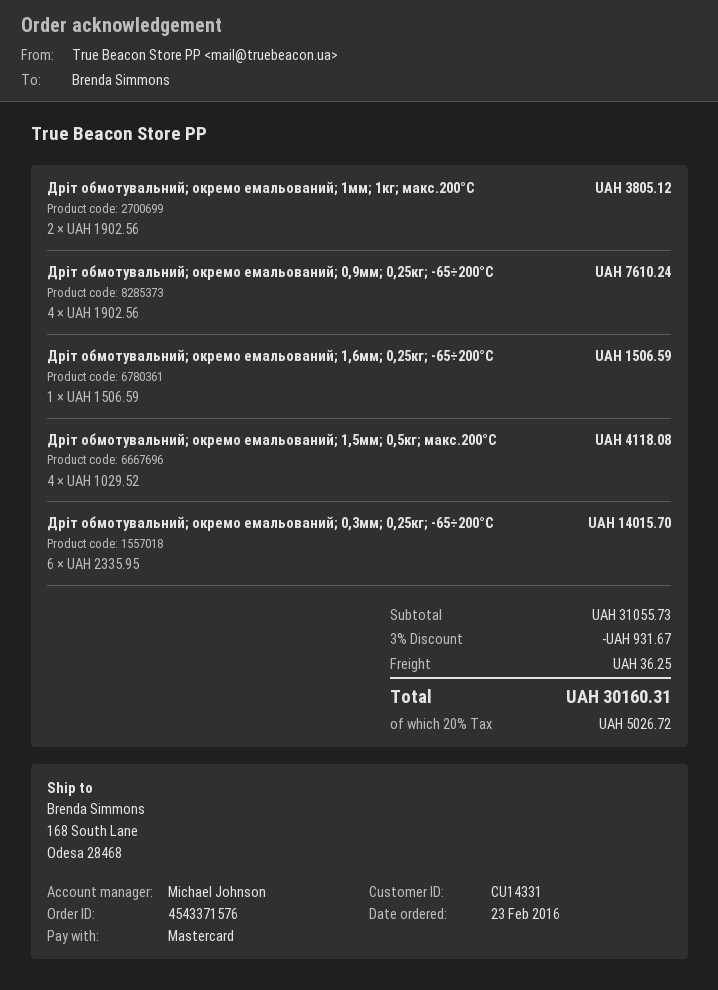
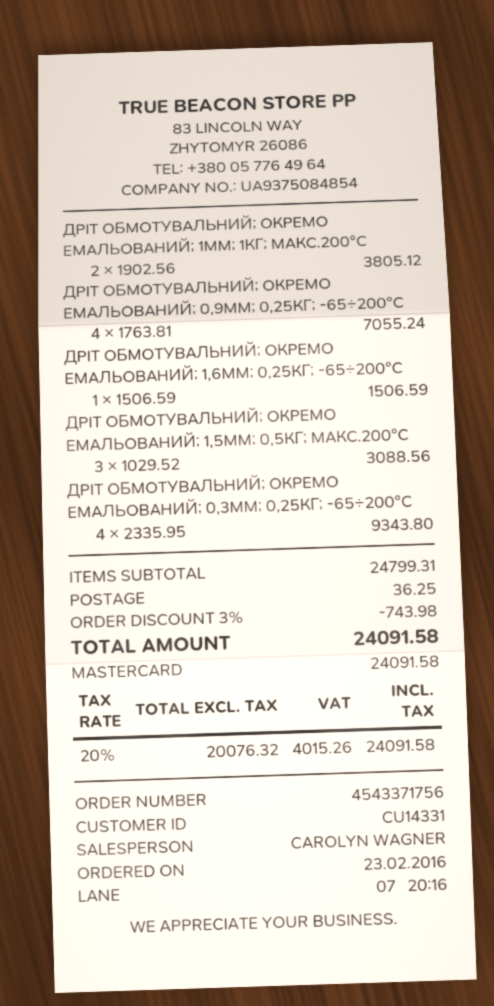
order number: 4543371576 -> 4543371756
sales rep: Michael Johnson -> CAROLYN WAGNER
Дріт обмотувальний; окремо емальований; 0,9мм; 0,25кг; -65÷200°C: 4 x 1902.56 = 7610.24 -> 4 x 1763.81 = 7055.24
Дріт обмотувальний; окремо емальований; 1,5мм; 0,5кг; макс.200°C: 4 x 1029.52 = 4118.08 -> 3 x 1029.52 = 3088.56
Дріт обмотувальний; окремо емальований; 0,3мм; 0,25кг; -65÷200°C: 6 x 2335.95 = 14015.70 -> 4 x 2335.95 = 9343.80
subtotal: 31055.73 -> 24799.31
discount: 3% = 931.67 -> 3% = 743.98
tax: 20% = 5026.72 -> 20% = 4015.26
total: 30160.31 -> 24091.58

